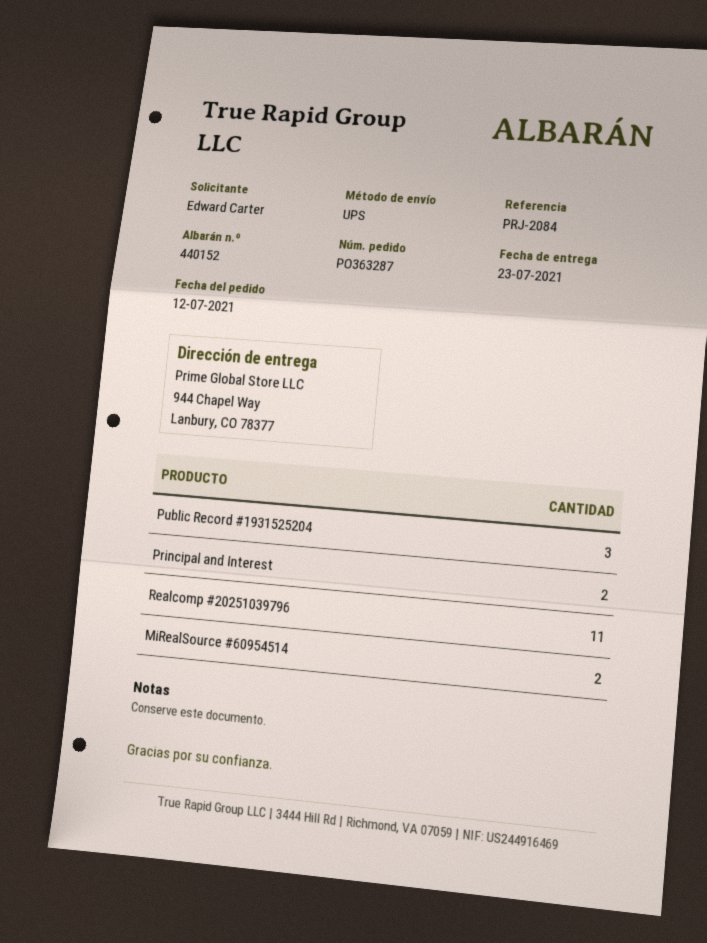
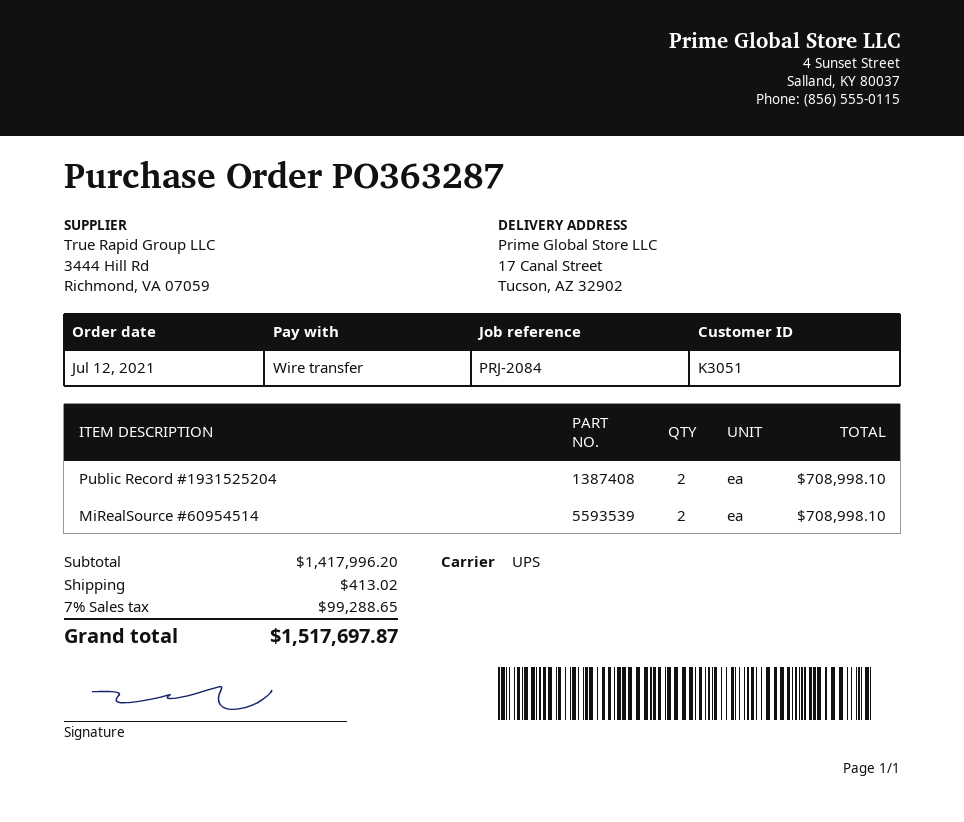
ship to: 944 Chapel Way, Lanbury, CO 78377 -> 17 Canal Street, Tucson, AZ 32902
Public Record #1931525204: 3 -> 2
Principal and Interest: 2 -> none
Realcomp #20251039796: 11 -> none

